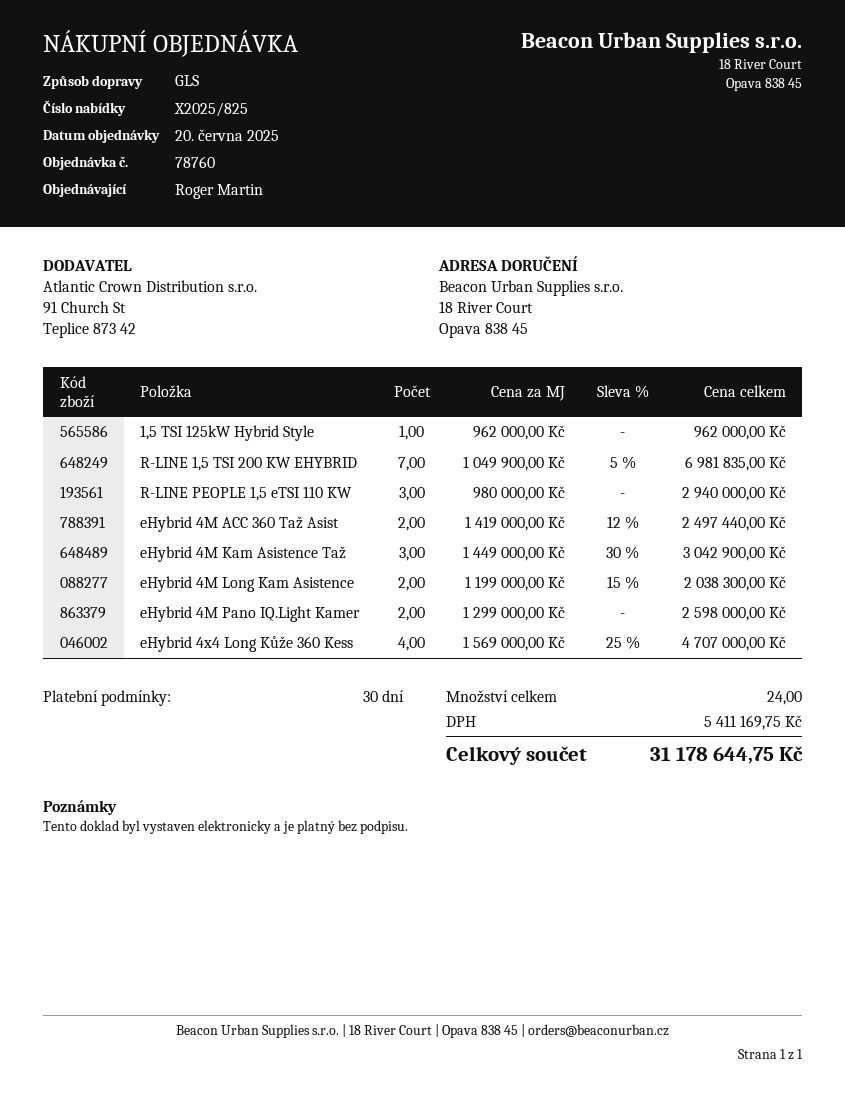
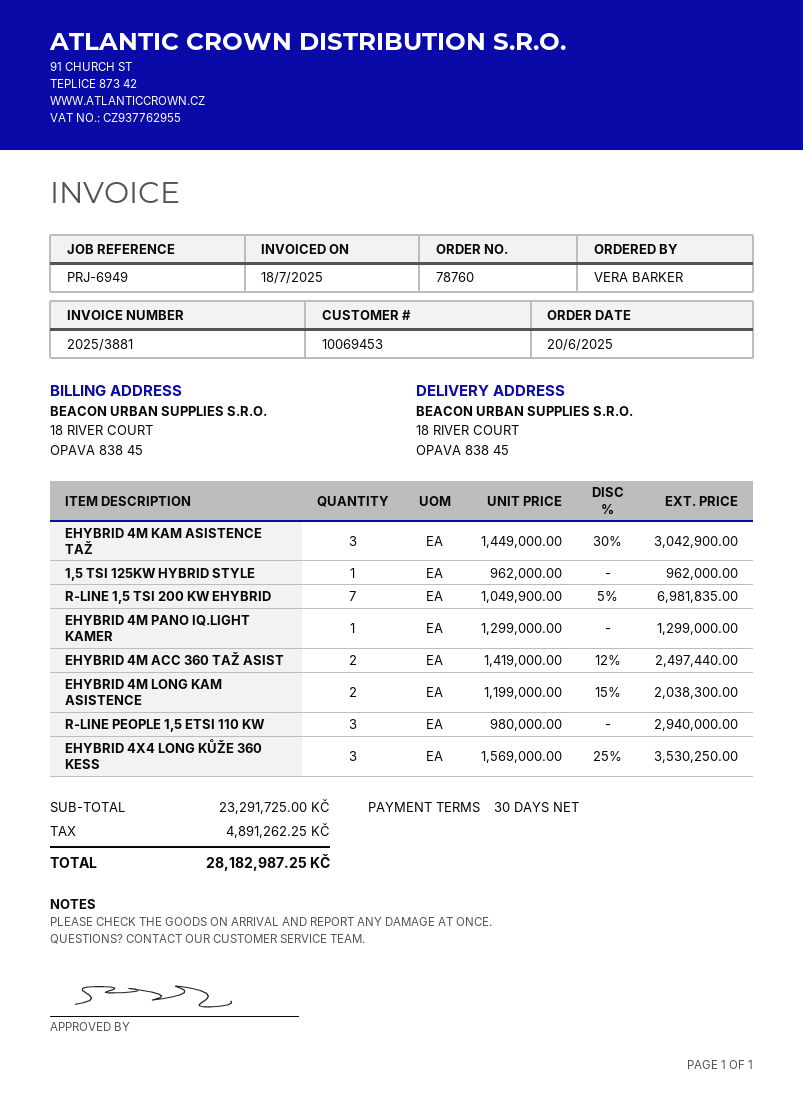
ordered by: Roger Martin -> VERA BARKER
eHybrid 4M Pano IQ.Light Kamer: 2 x 1299000.00 = 2598000.00 -> 1 x 1299000.00 = 1299000.00
eHybrid 4x4 Long Kůže 360 Kess: 4 x 1569000.00 - 25% = 4707000.00 -> 3 x 1569000.00 - 25% = 3530250.00
tax: 5411169.75 -> 4891262.25
total: 31178644.75 -> 28182987.25

